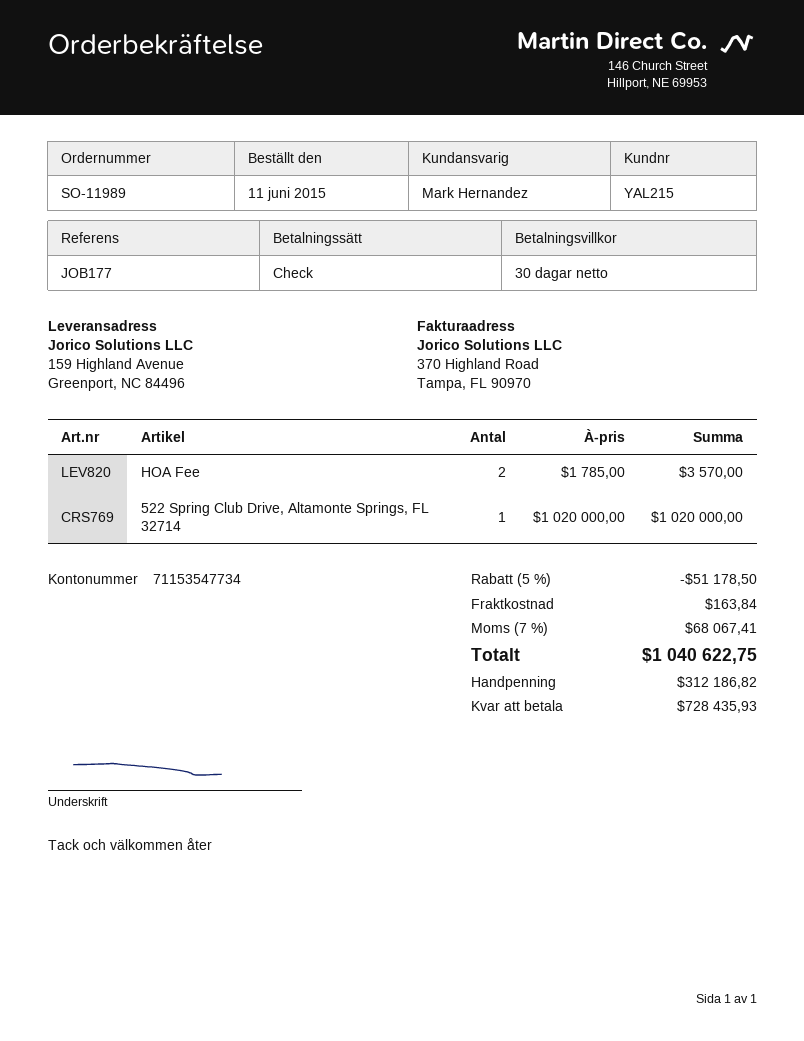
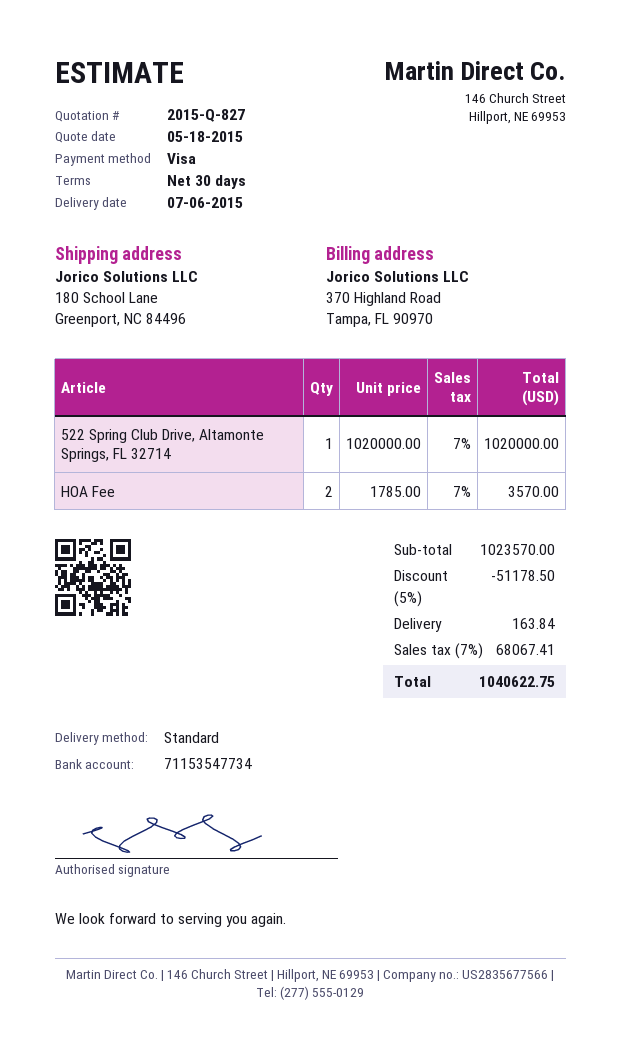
payment method: cheque -> Visa
ship to: 159 Highland Avenue, Greenport, NC 84496 -> 180 School Lane, Greenport, NC 84496

